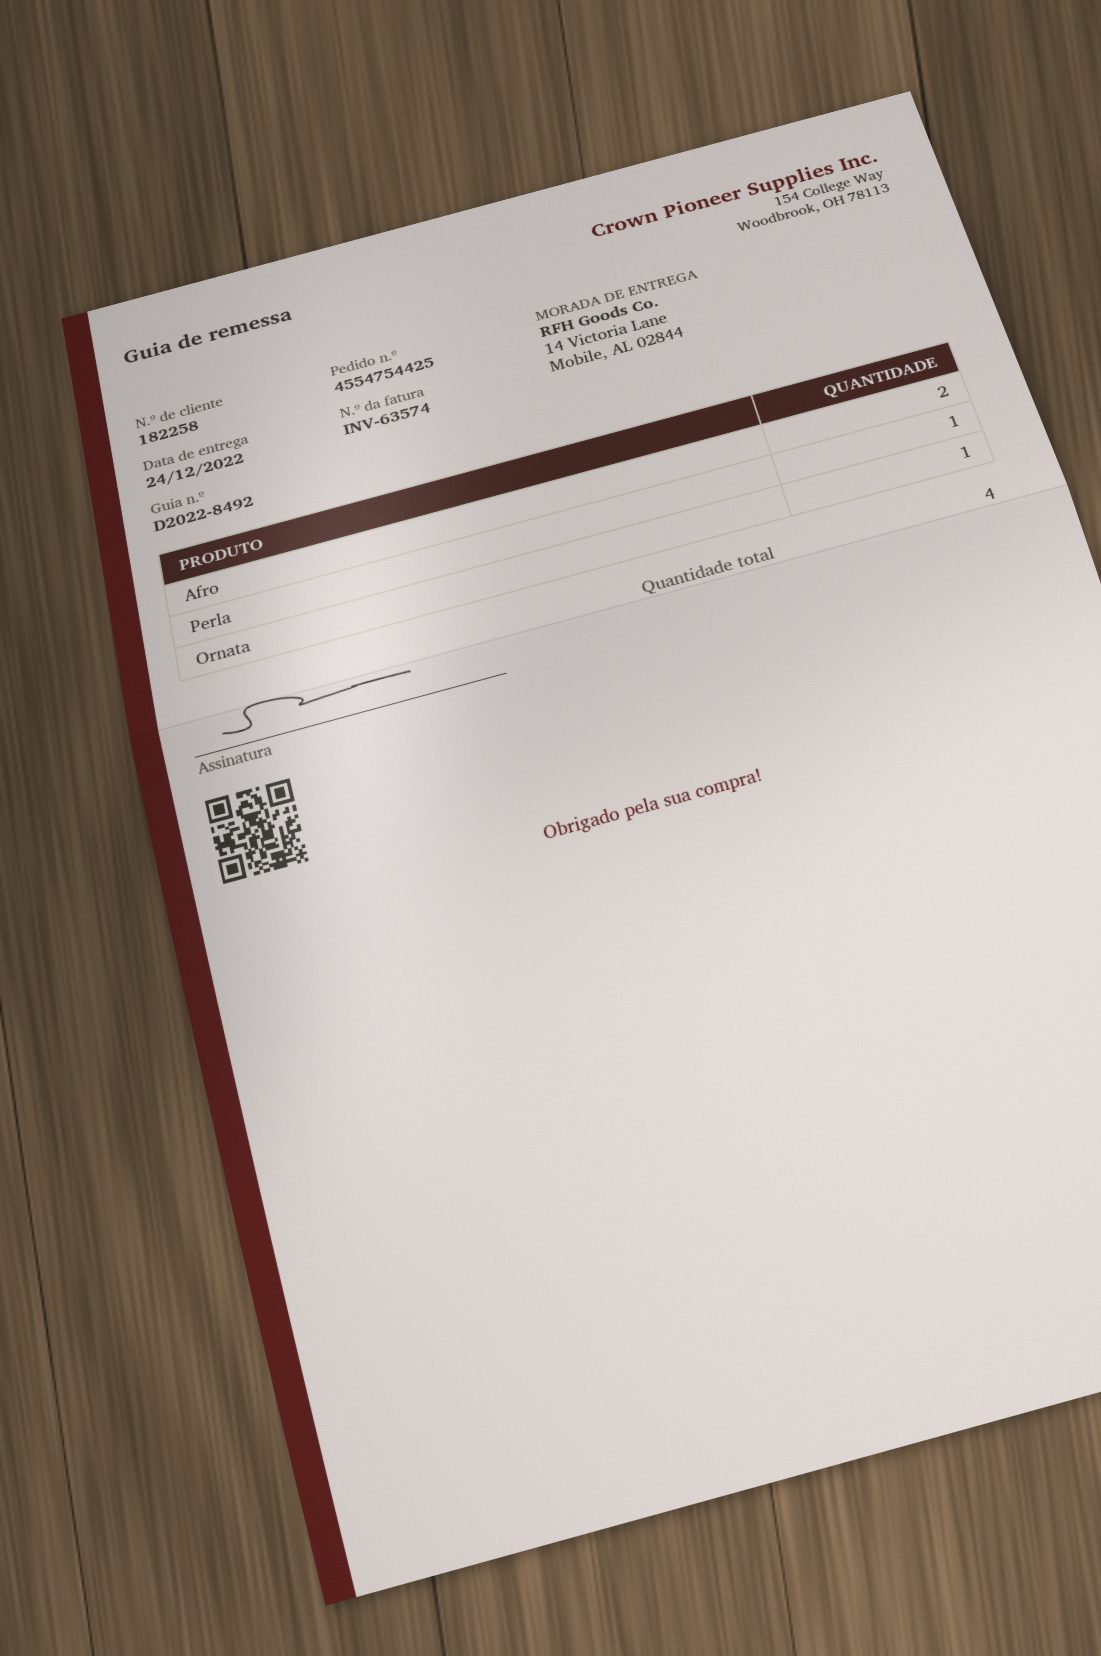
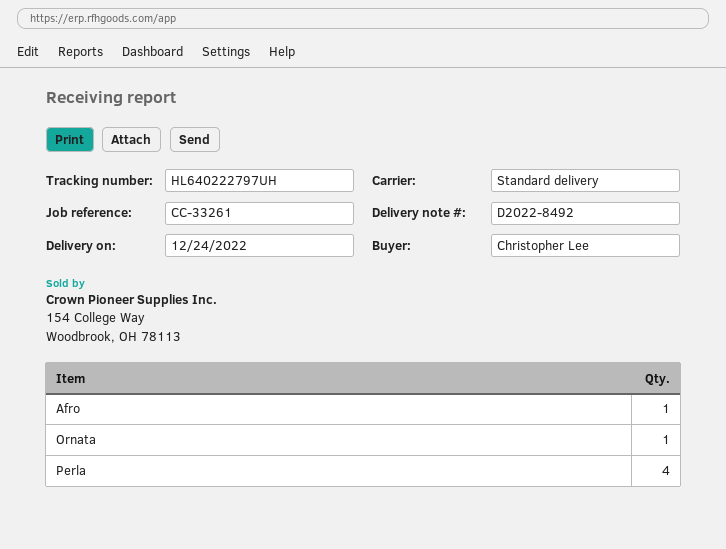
Afro: 2 -> 1
Perla: 1 -> 4

